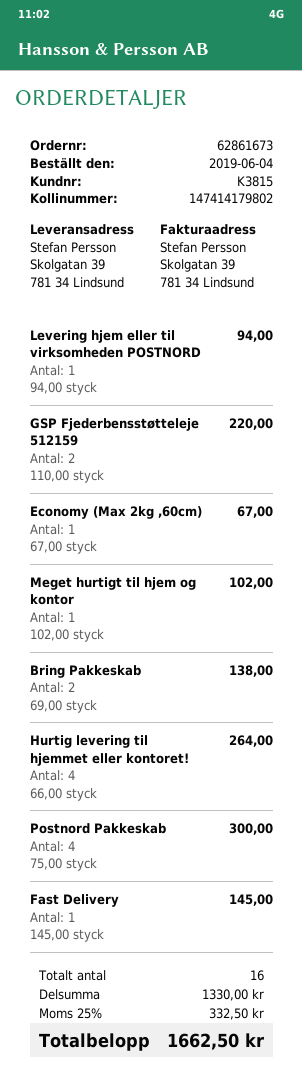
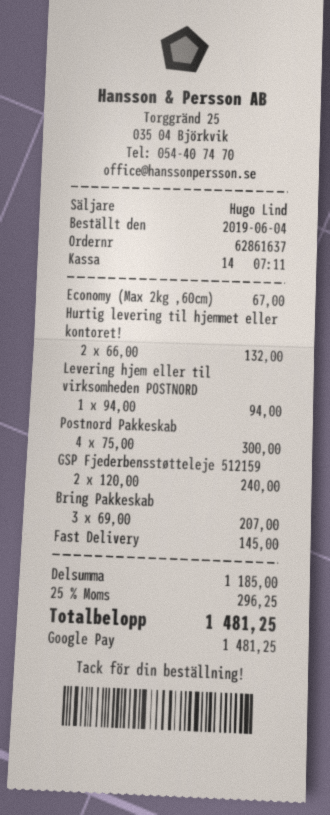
order number: 62861673 -> 62861637
GSP Fjederbensstøtteleje 512159: 2 x 110.00 = 220.00 -> 2 x 120.00 = 240.00
Meget hurtigt til hjem og kontor: 1 x 102.00 = 102.00 -> none
Bring Pakkeskab: 2 x 69.00 = 138.00 -> 3 x 69.00 = 207.00
Hurtig levering til hjemmet eller kontoret!: 4 x 66.00 = 264.00 -> 2 x 66.00 = 132.00
subtotal: 1330.00 -> 1185.00
tax: 25% = 332.50 -> 25% = 296.25
total: 1662.50 -> 1481.25

